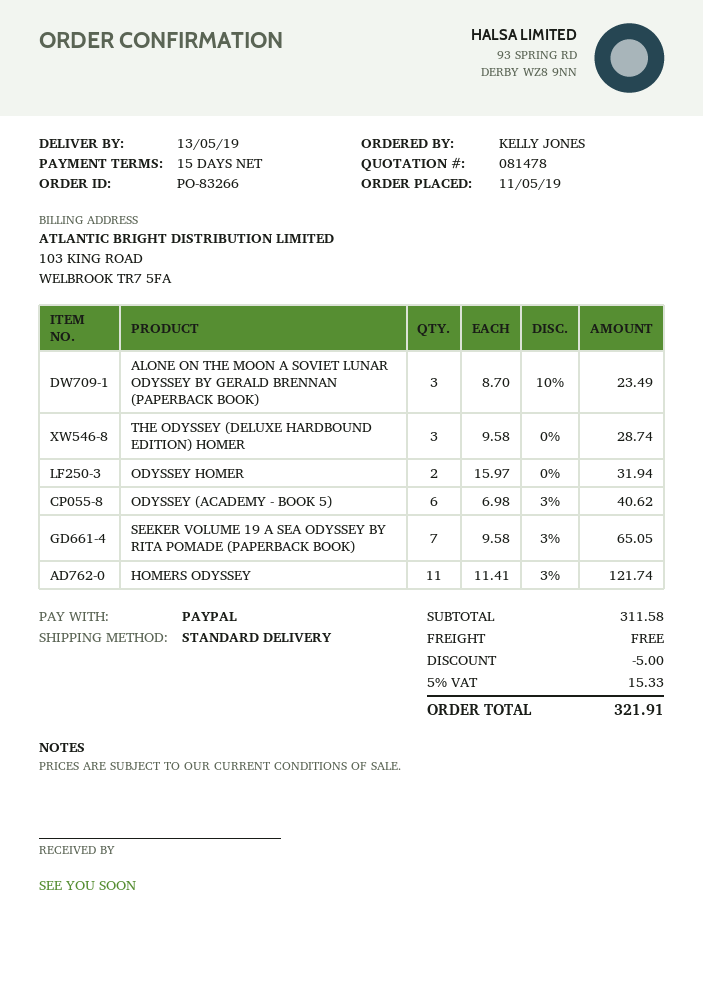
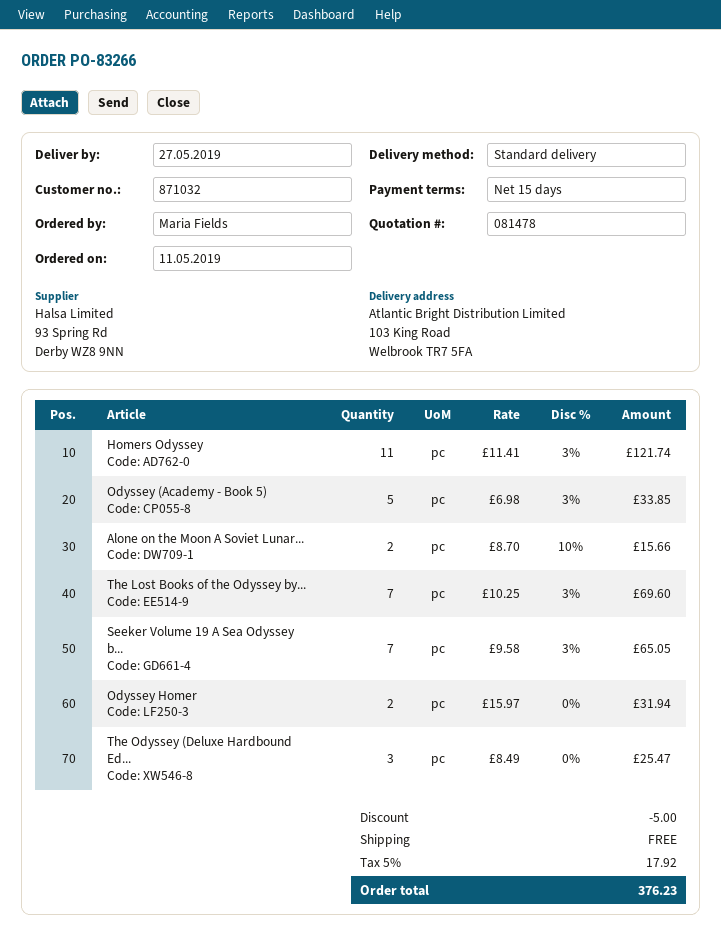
delivery date: 2019-05-13 -> 2019-05-27
ordered by: KELLY JONES -> Maria Fields
ALONE ON THE MOON A SOVIET LUNAR ODYSSEY BY GERALD BRENNAN (PAPERBACK BOOK): 3 x 8.70 - 10% = 23.49 -> 2 x 8.70 - 10% = 15.66
THE ODYSSEY (DELUXE HARDBOUND EDITION) HOMER: 3 x 9.58 = 28.74 -> 3 x 8.49 = 25.47
ODYSSEY (ACADEMY - BOOK 5): 6 x 6.98 - 3% = 40.62 -> 5 x 6.98 - 3% = 33.85
The Lost Books of the Odyssey by...: none -> 7 x 10.25 - 3% = 69.60
tax: 5% = 15.33 -> 5% = 17.92
total: 321.91 -> 376.23

